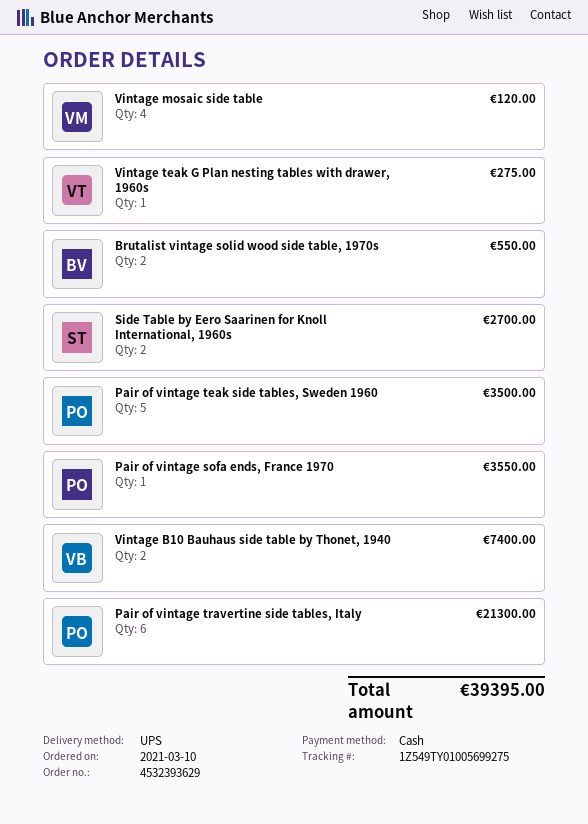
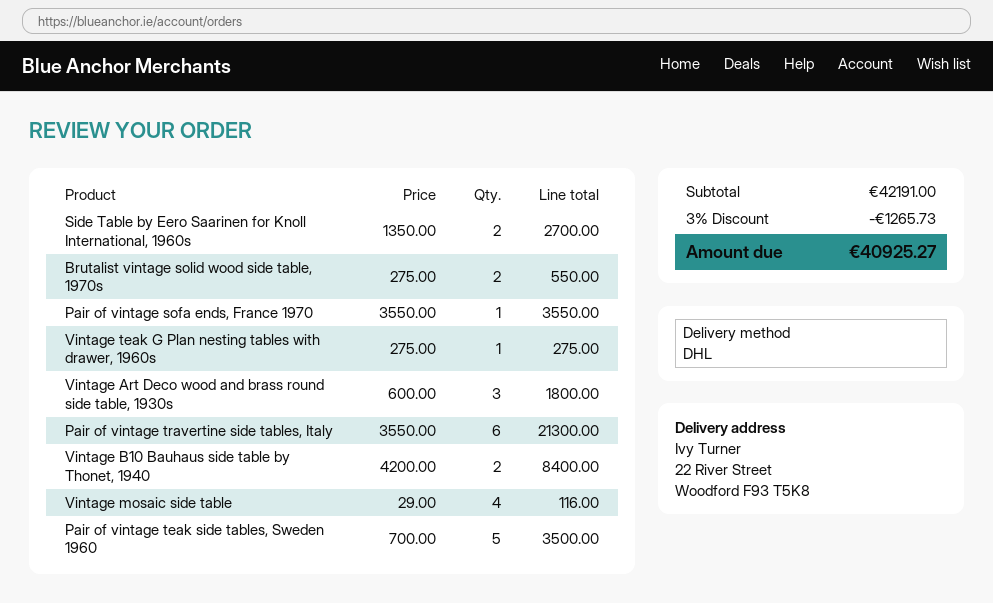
shipping method: UPS -> DHL
Vintage mosaic side table: 4 for 120.00 -> 4 for 116.00
Vintage B10 Bauhaus side table by Thonet, 1940: 2 for 7400.00 -> 2 for 8400.00
Vintage Art Deco wood and brass round side table, 1930s: none -> 3 for 1800.00
discount: none -> 3% = 1265.73
total: 39395.00 -> 40925.27

